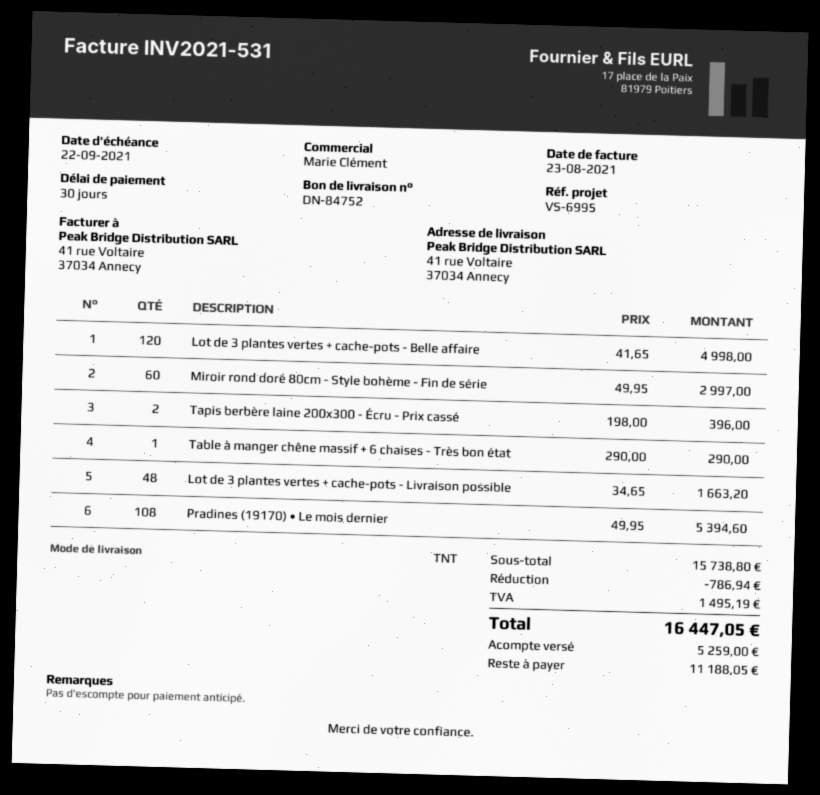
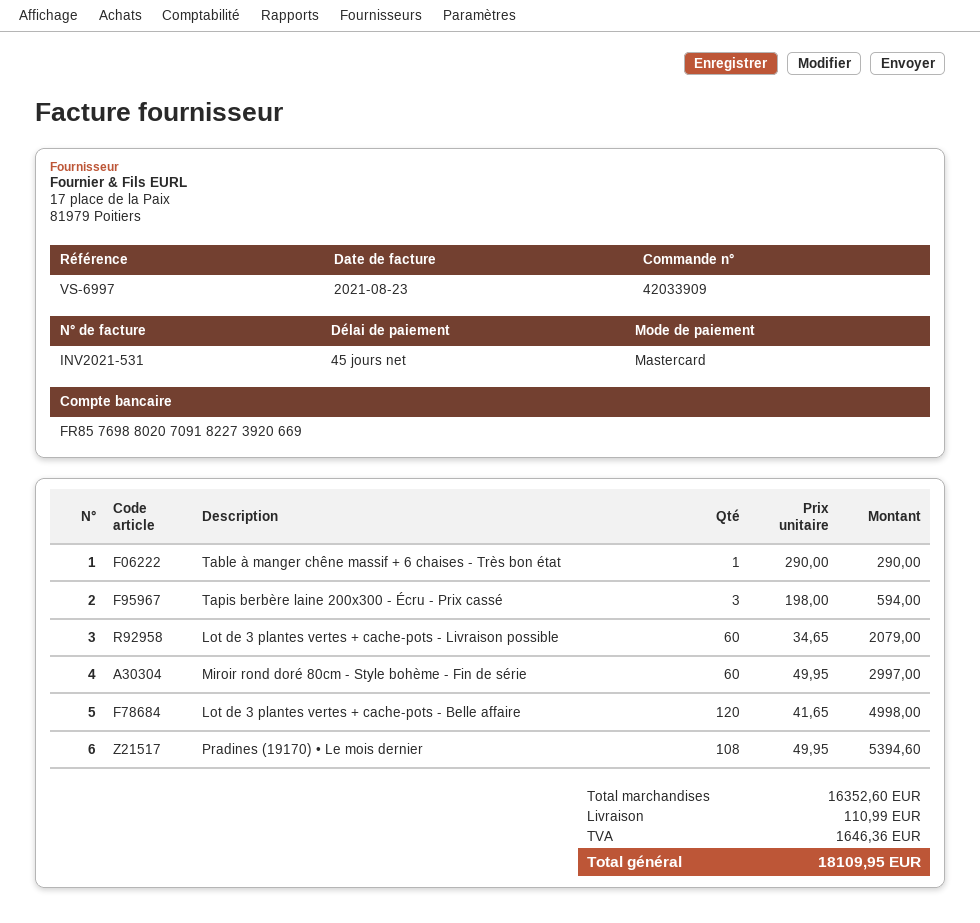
payment terms: 30 days -> 45 days
reference: VS-6995 -> VS-6997
Tapis berbère laine 200x300 - Écru - Prix cassé: 2 x 198.00 = 396.00 -> 3 x 198.00 = 594.00
Lot de 3 plantes vertes + cache-pots - Livraison possible: 48 x 34.65 = 1663.20 -> 60 x 34.65 = 2079.00
subtotal: 15738.80 -> 16352.60
discount: 786.94 -> none
shipping: none -> 110.99
tax: 1495.19 -> 1646.36
total: 16447.05 -> 18109.95

